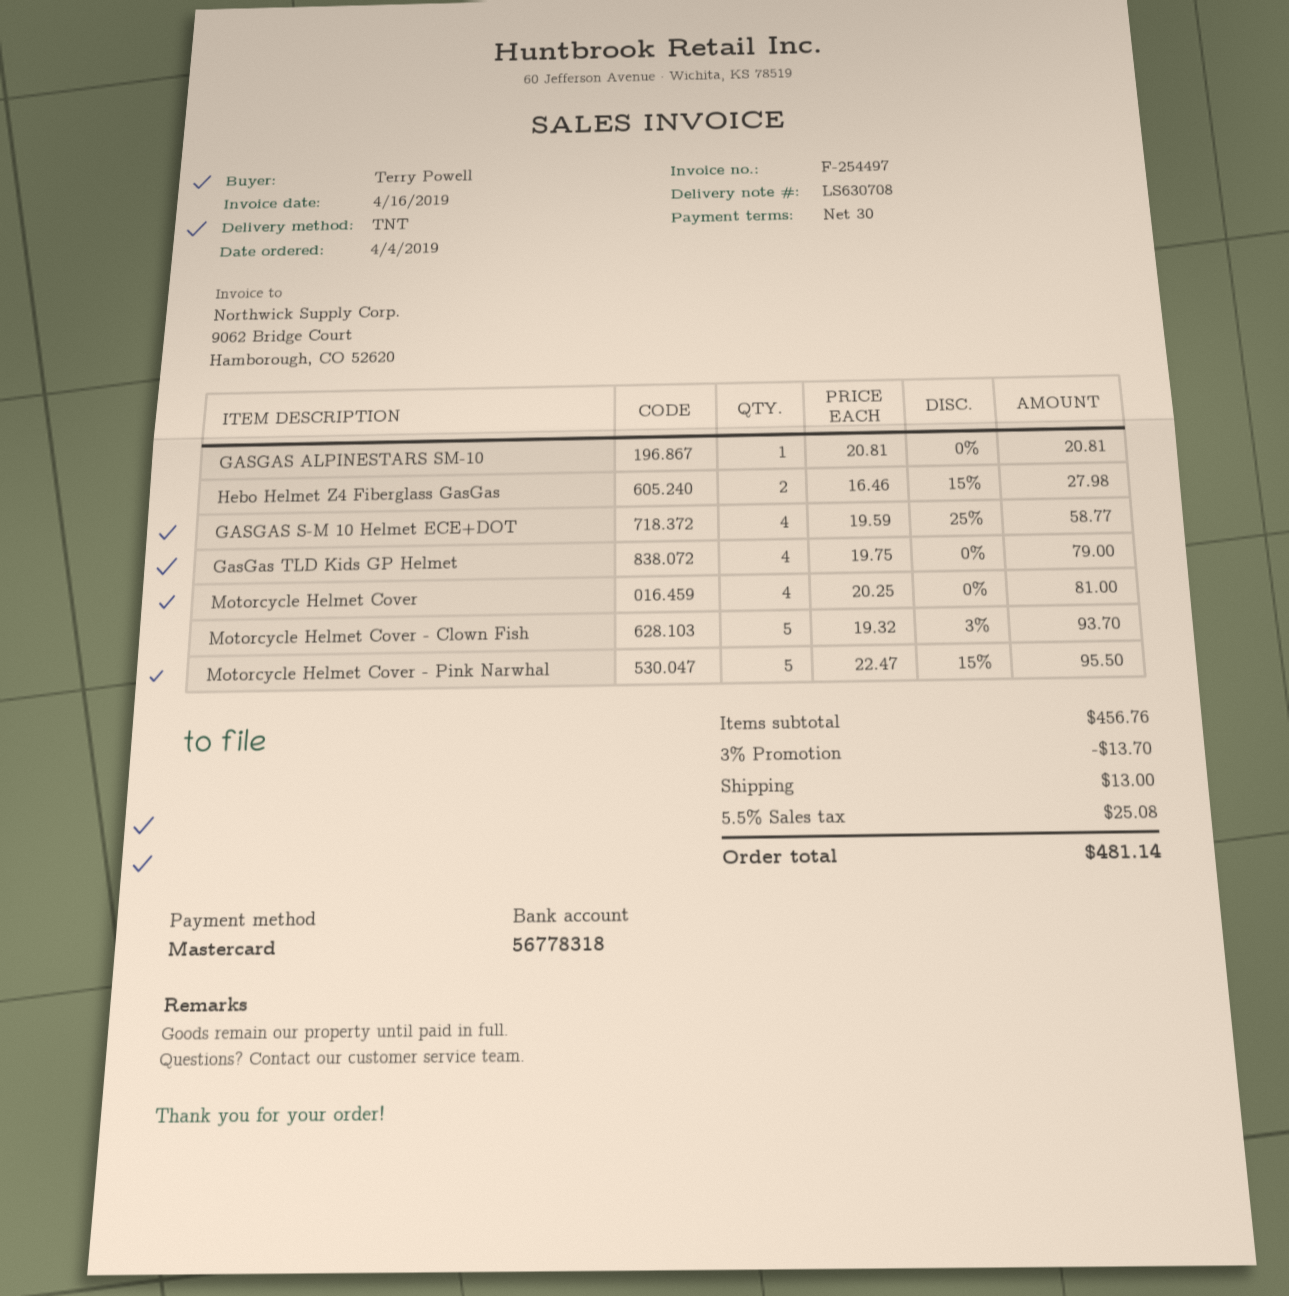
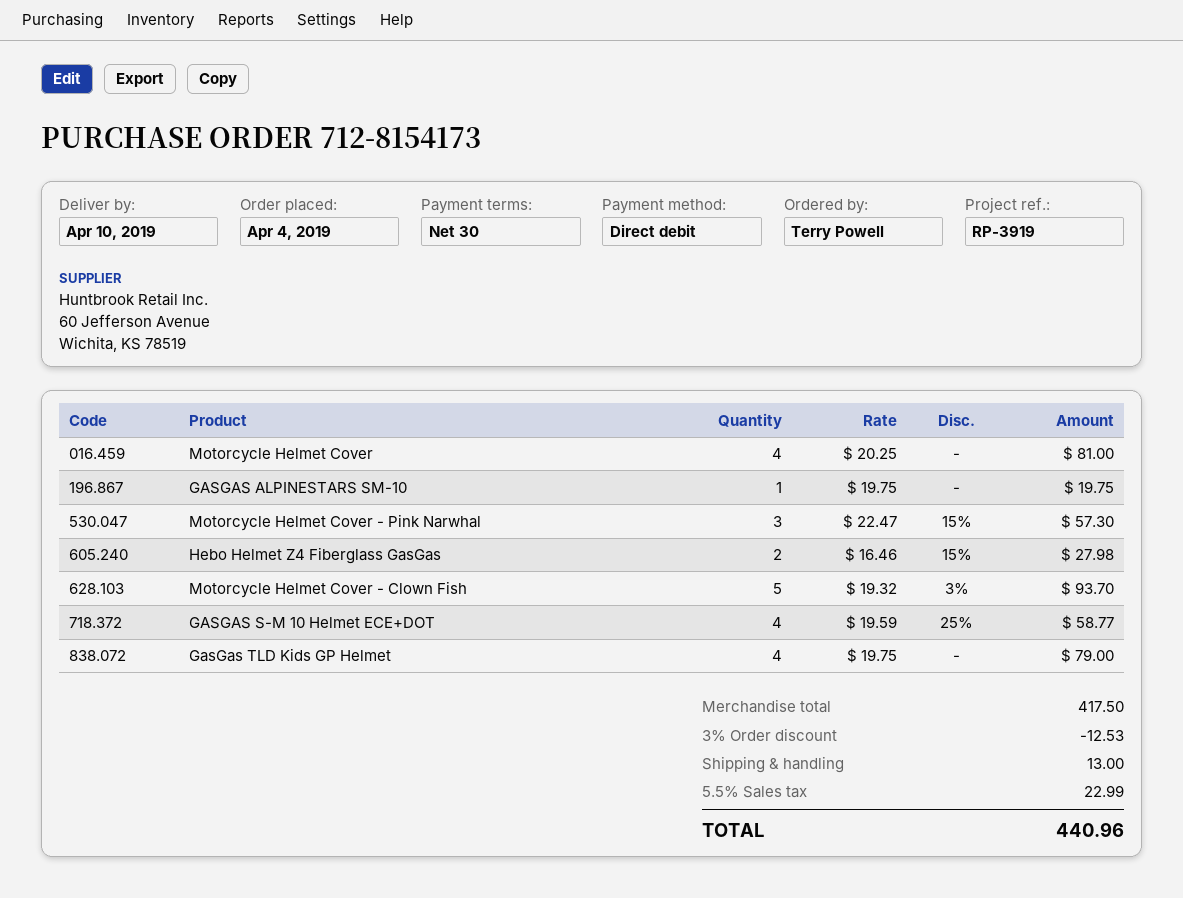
payment method: Mastercard -> direct debit
GASGAS ALPINESTARS SM-10: 1 x 20.81 = 20.81 -> 1 x 19.75 = 19.75
Motorcycle Helmet Cover - Pink Narwhal: 5 x 22.47 - 15% = 95.50 -> 3 x 22.47 - 15% = 57.30
subtotal: 456.76 -> 417.50
discount: 3% = 13.70 -> 3% = 12.53
tax: 5.5% = 25.08 -> 5.5% = 22.99
total: 481.14 -> 440.96

